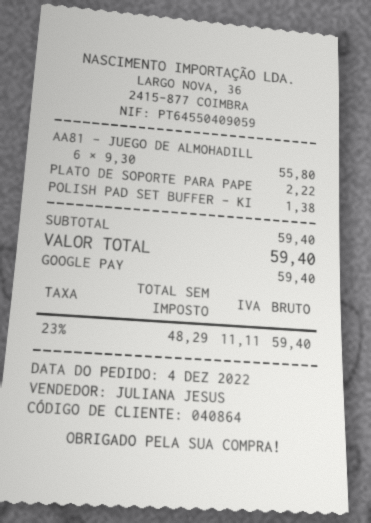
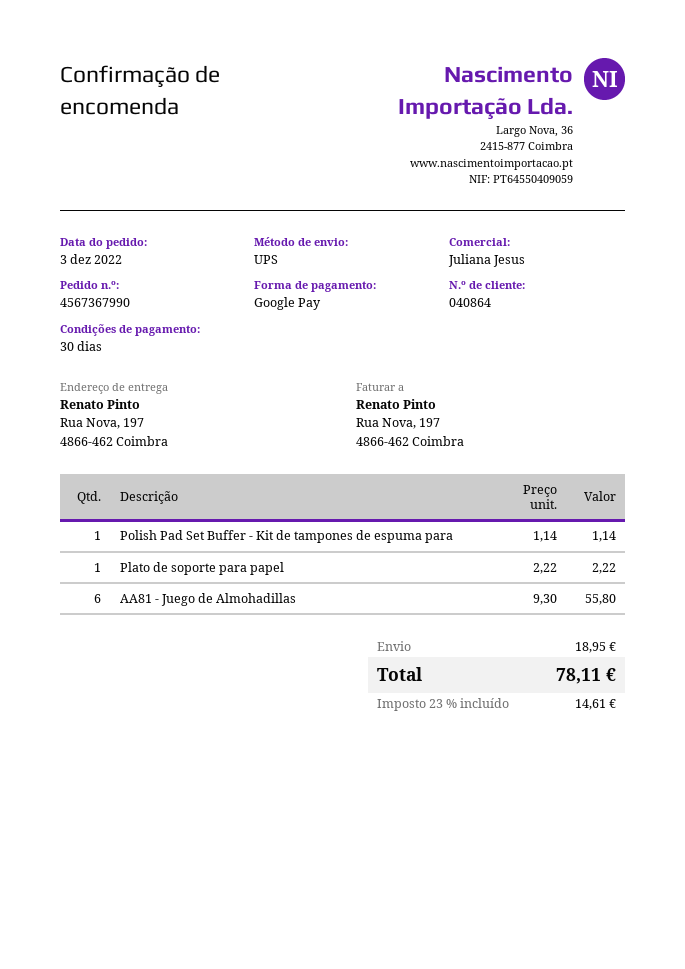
order date: 2022-12-04 -> 2022-12-03
POLISH PAD SET BUFFER - KI: 1 x 1.38 = 1.38 -> 1 x 1.14 = 1.14
shipping: none -> 18.95
tax: 23% = 11.11 -> 23% = 14.61
total: 59.40 -> 78.11

